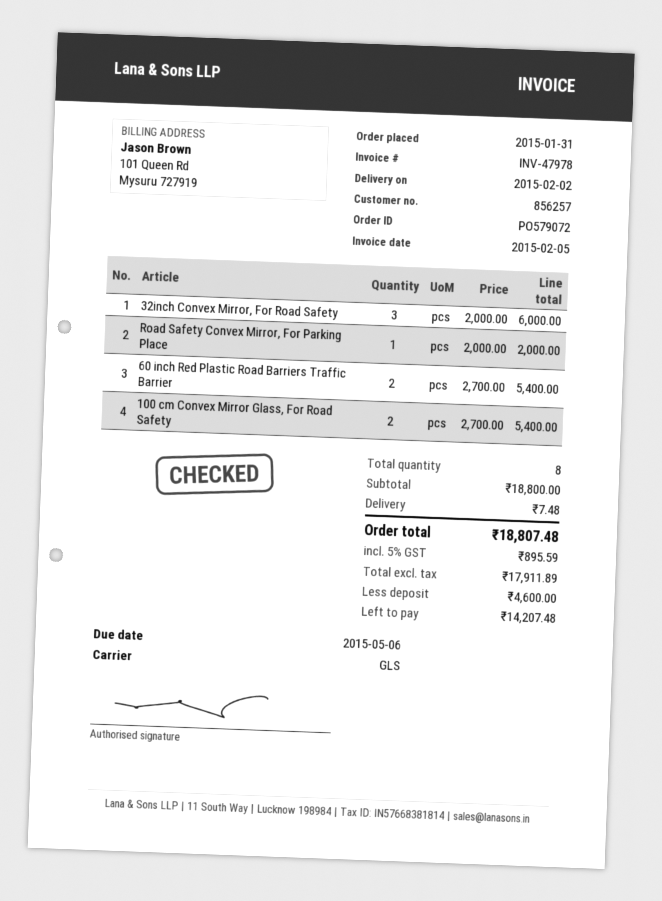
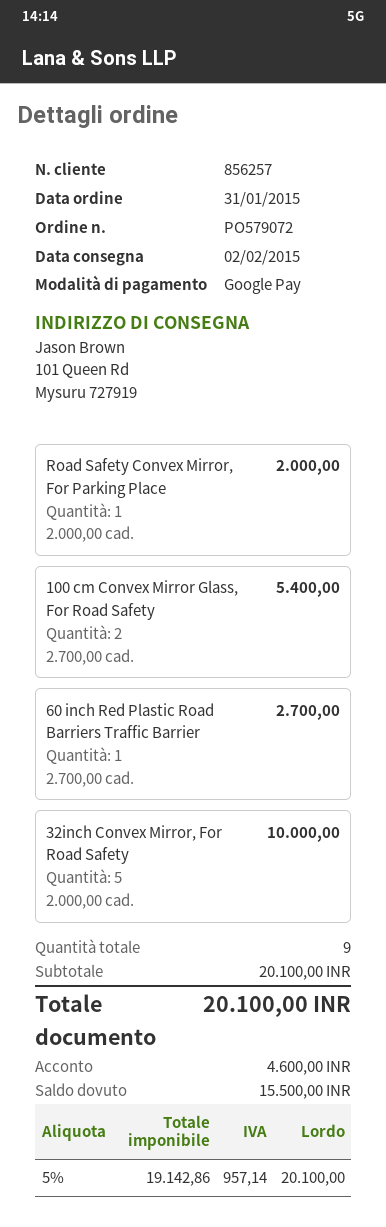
32inch Convex Mirror, For Road Safety: 3 x 2000.00 = 6000.00 -> 5 x 2000.00 = 10000.00
60 inch Red Plastic Road Barriers Traffic Barrier: 2 x 2700.00 = 5400.00 -> 1 x 2700.00 = 2700.00
total quantity: 8 -> 9
subtotal: 18800.00 -> 20100.00
shipping: 7.48 -> none
net: 17911.89 -> 19142.86
tax: 5% = 895.59 -> 5% = 957.14
total: 18807.48 -> 20100.00
balance: 14207.48 -> 15500.00

